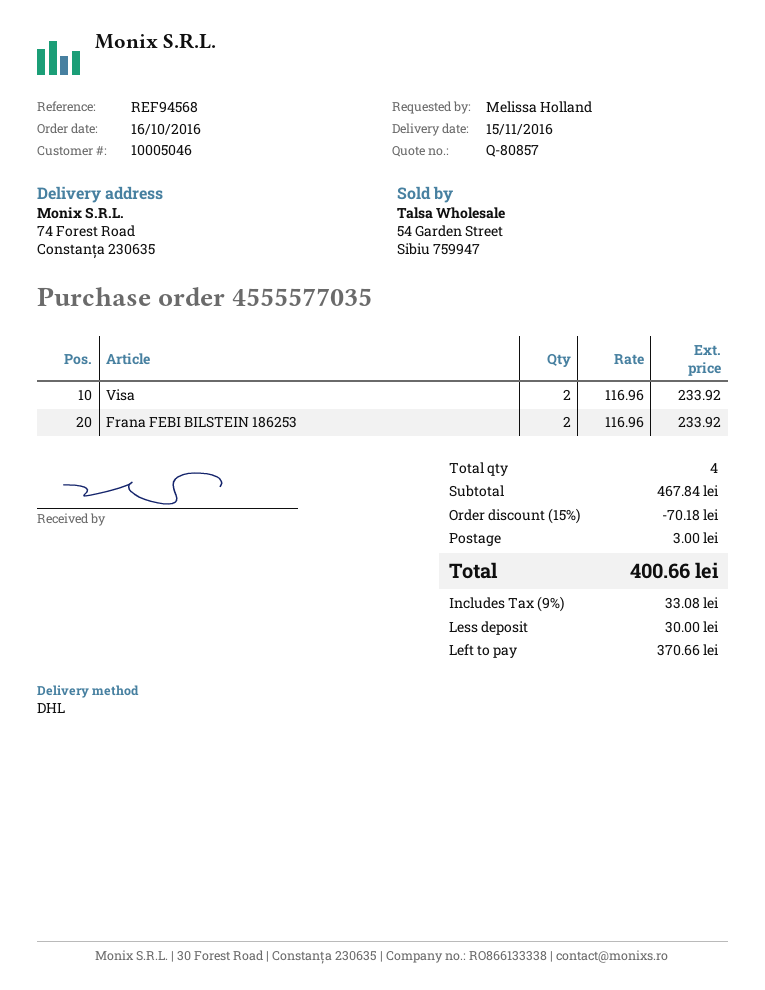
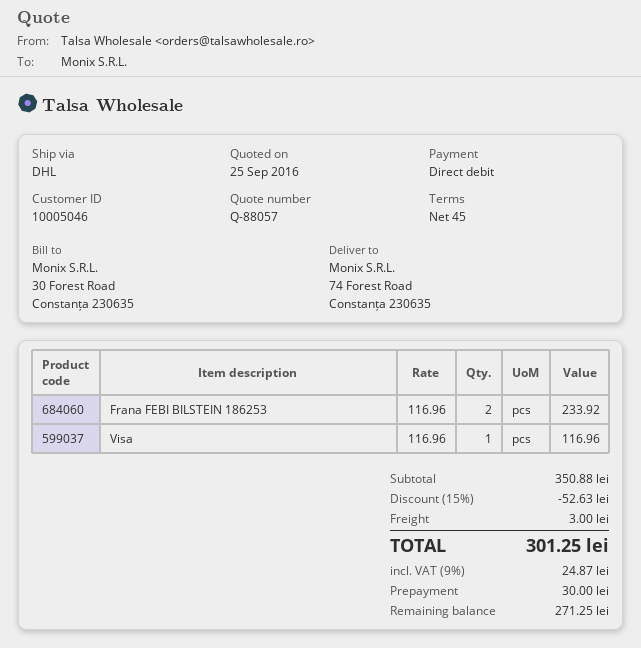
quote number: Q-80857 -> Q-88057
Visa: 2 x 116.96 = 233.92 -> 1 x 116.96 = 116.96
subtotal: 467.84 -> 350.88
discount: 15% = 70.18 -> 15% = 52.63
tax: 9% = 33.08 -> 9% = 24.87
total: 400.66 -> 301.25
balance: 370.66 -> 271.25

